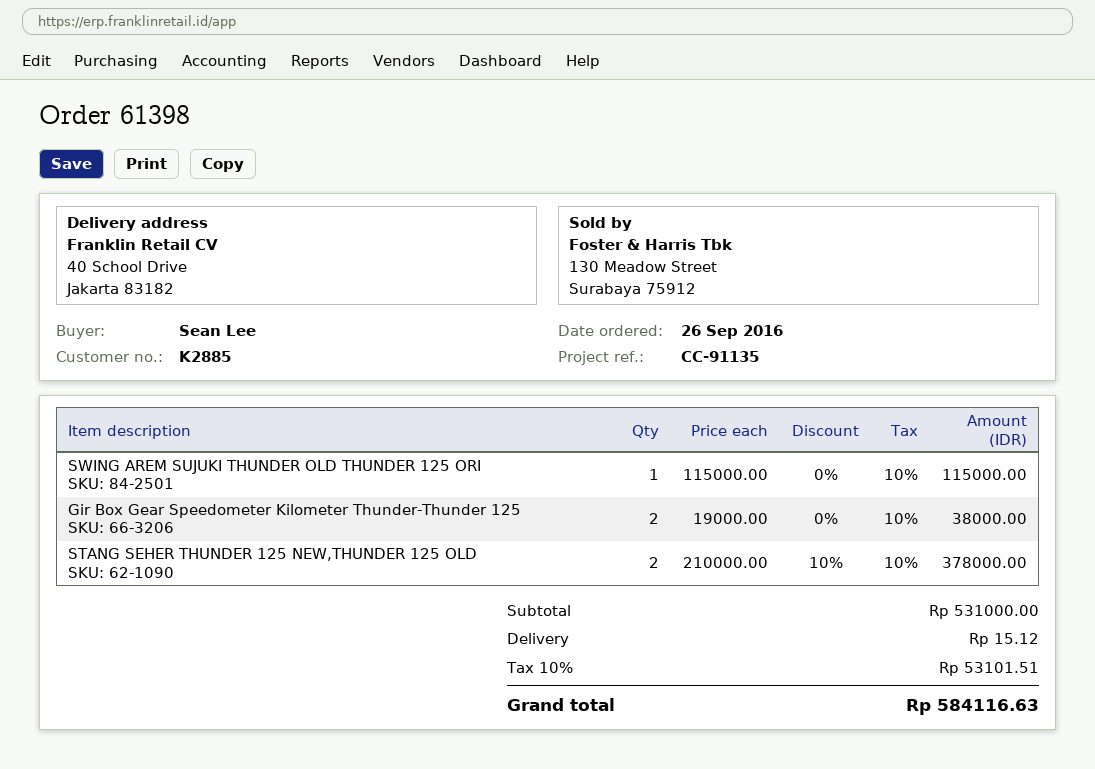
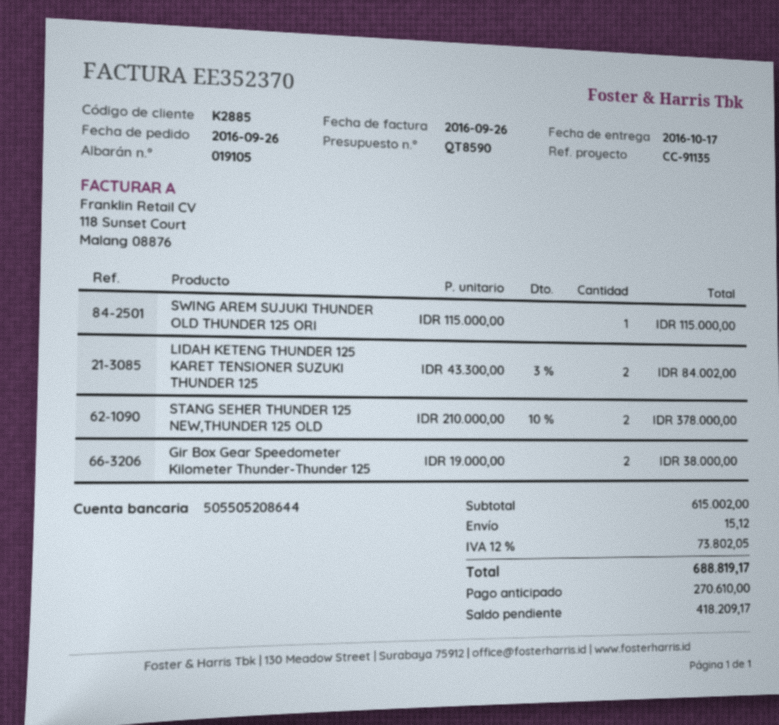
LIDAH KETENG THUNDER 125 KARET TENSIONER SUZUKI THUNDER 125: none -> 2 x 43300.00 - 3% = 84002.00
subtotal: 531000.00 -> 615002.00
tax: 10% = 53101.51 -> 12% = 73802.05
total: 584116.63 -> 688819.17

